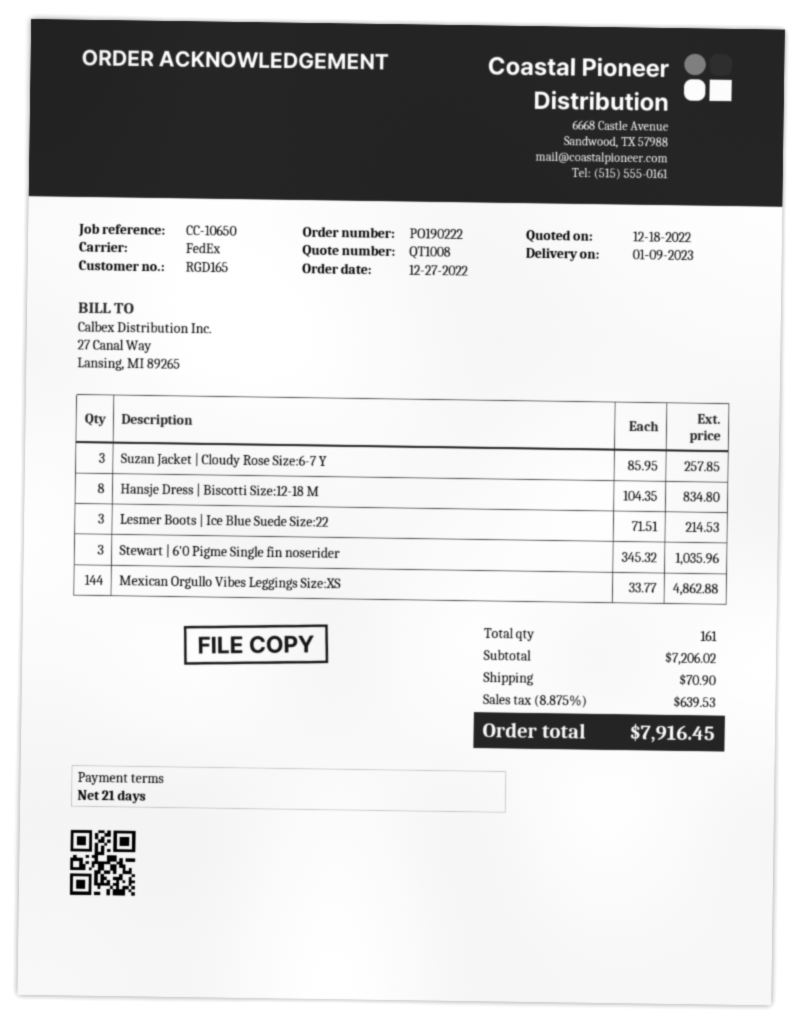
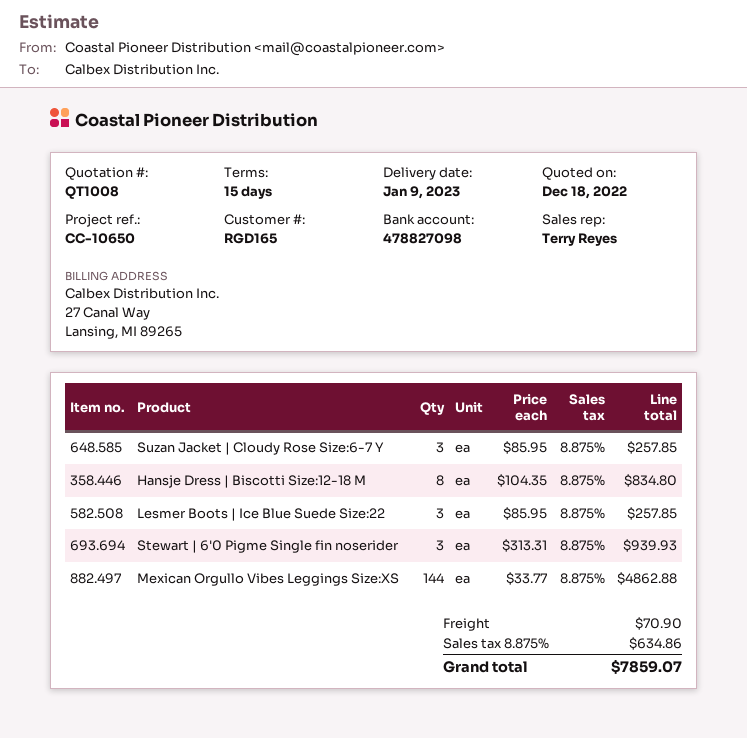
payment terms: 21 days -> 15 days
Lesmer Boots | Ice Blue Suede Size:22: 3 x 71.51 = 214.53 -> 3 x 85.95 = 257.85
Stewart | 6'0 Pigme Single fin noserider: 3 x 345.32 = 1035.96 -> 3 x 313.31 = 939.93
tax: 8.875% = 639.53 -> 8.875% = 634.86
total: 7916.45 -> 7859.07

